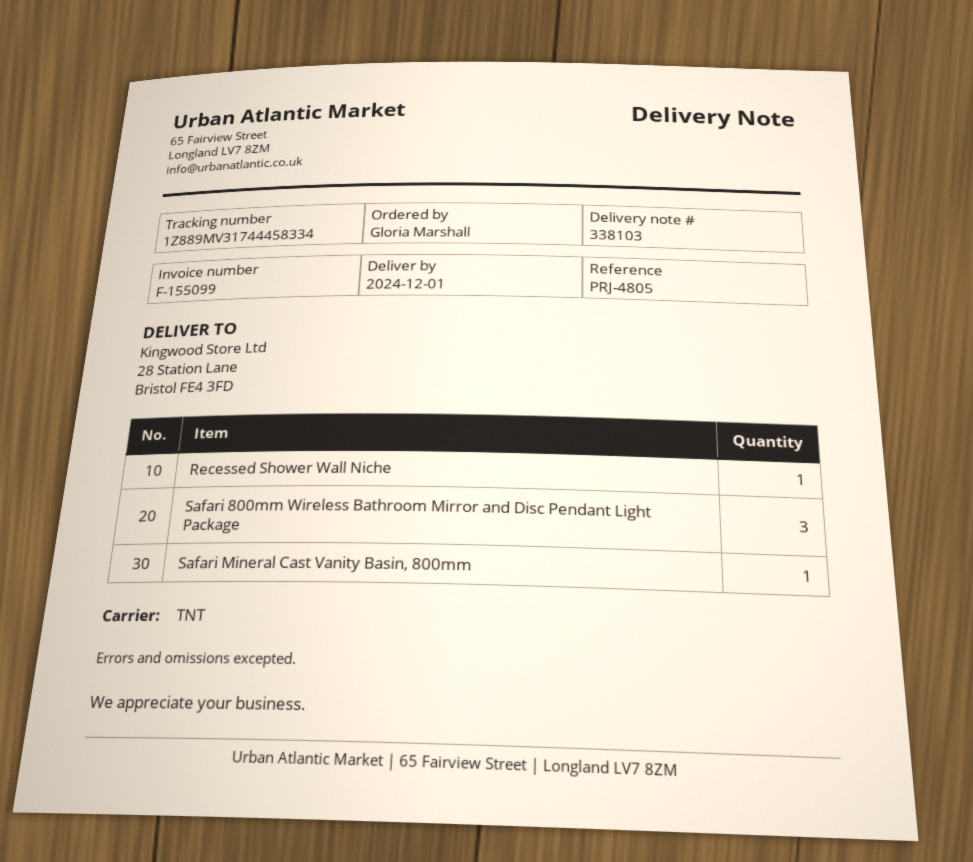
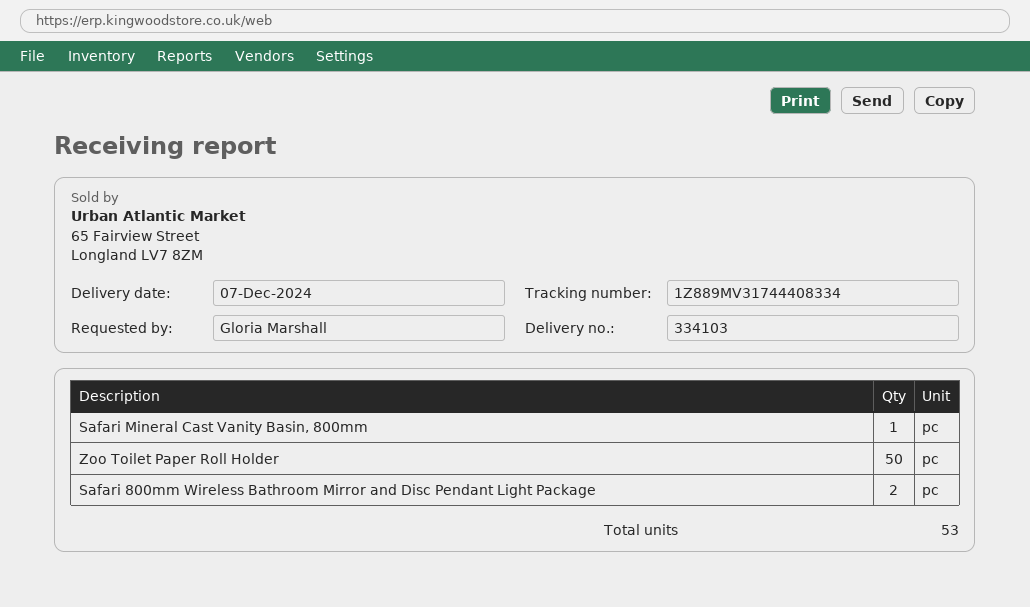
delivery note number: 338103 -> 334103
delivery date: 2024-12-01 -> 2024-12-07
tracking number: 1Z889MV31744458334 -> 1Z889MV31744408334
Recessed Shower Wall Niche: 1 -> none
Safari 800mm Wireless Bathroom Mirror and Disc Pendant Light Package: 3 -> 2
Zoo Toilet Paper Roll Holder: none -> 50

